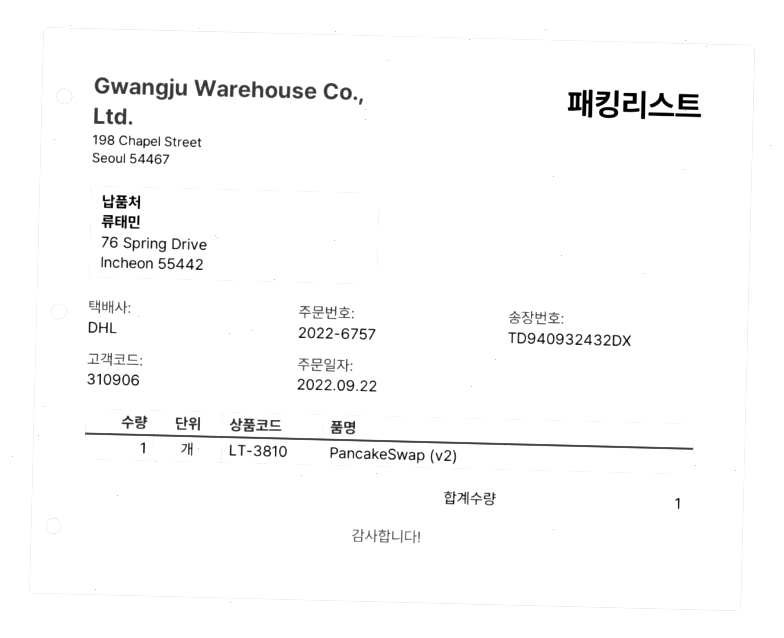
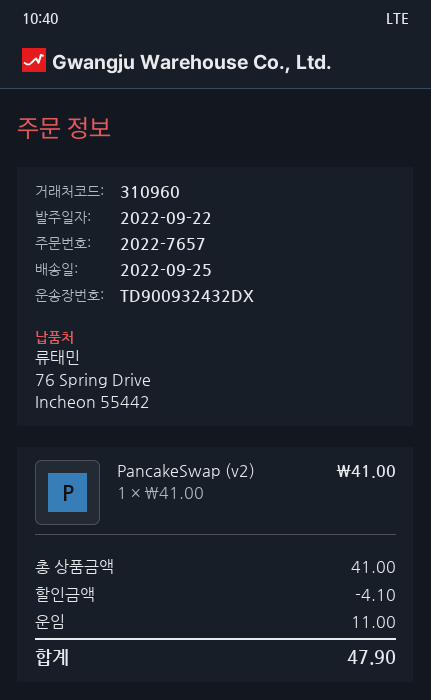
order number: 2022-6757 -> 2022-7657
customer number: 310906 -> 310960
tracking number: TD940932432DX -> TD900932432DX

